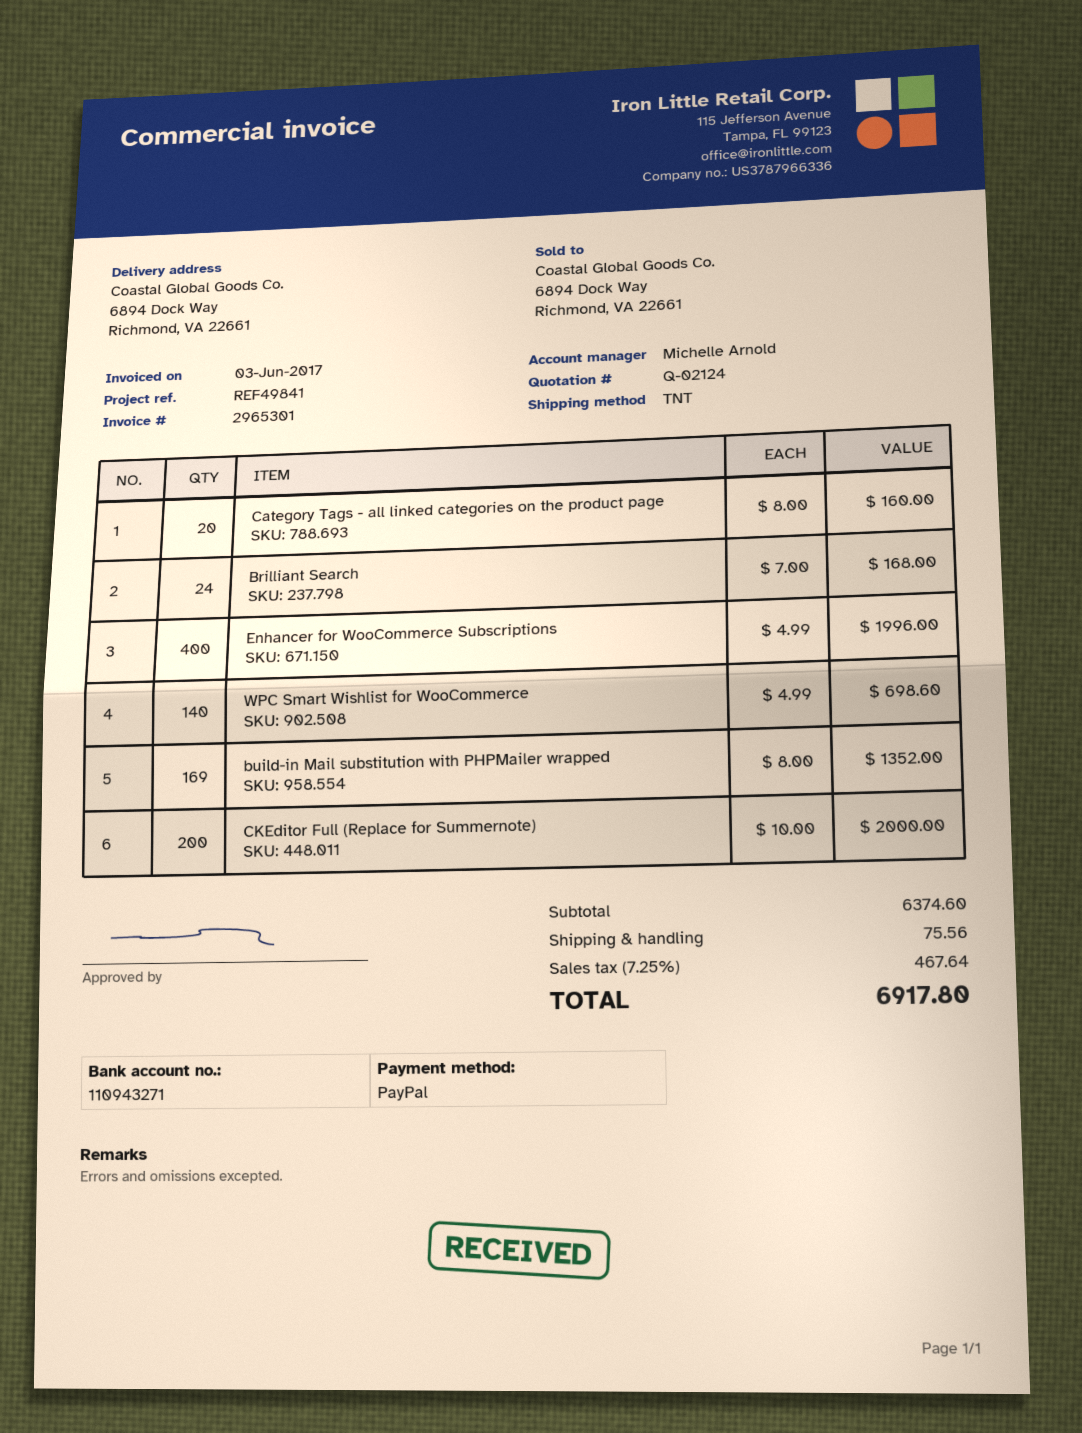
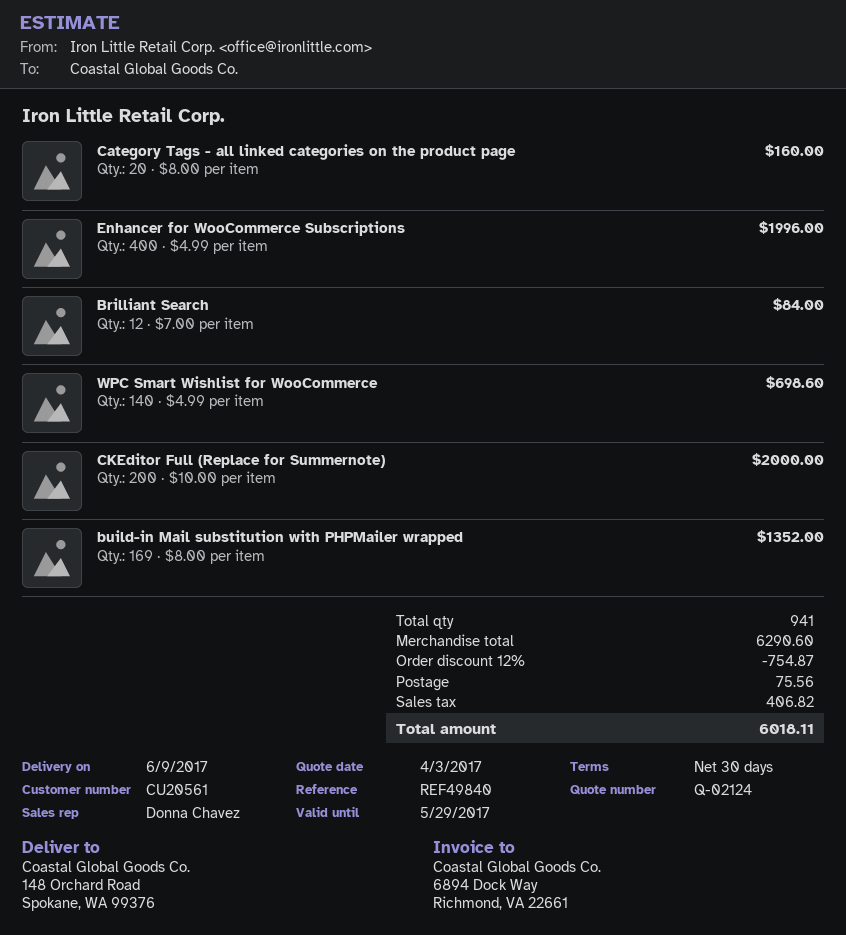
reference: REF49841 -> REF49840
sales rep: Michelle Arnold -> Donna Chavez
ship to: 6894 Dock Way, Richmond, VA 22661 -> 148 Orchard Road, Spokane, WA 99376
Brilliant Search: 24 x 7.00 = 168.00 -> 12 x 7.00 = 84.00
subtotal: 6374.60 -> 6290.60
discount: none -> 12% = 754.87
tax: 467.64 -> 406.82
total: 6917.80 -> 6018.11

